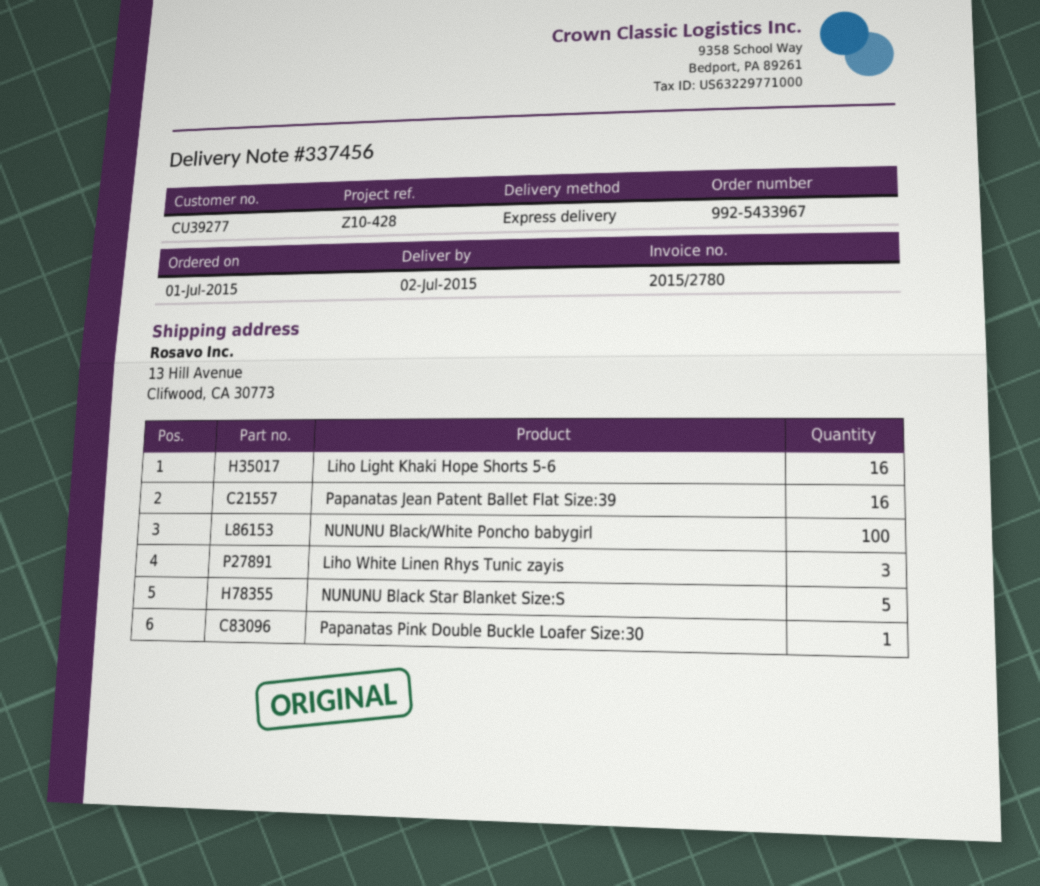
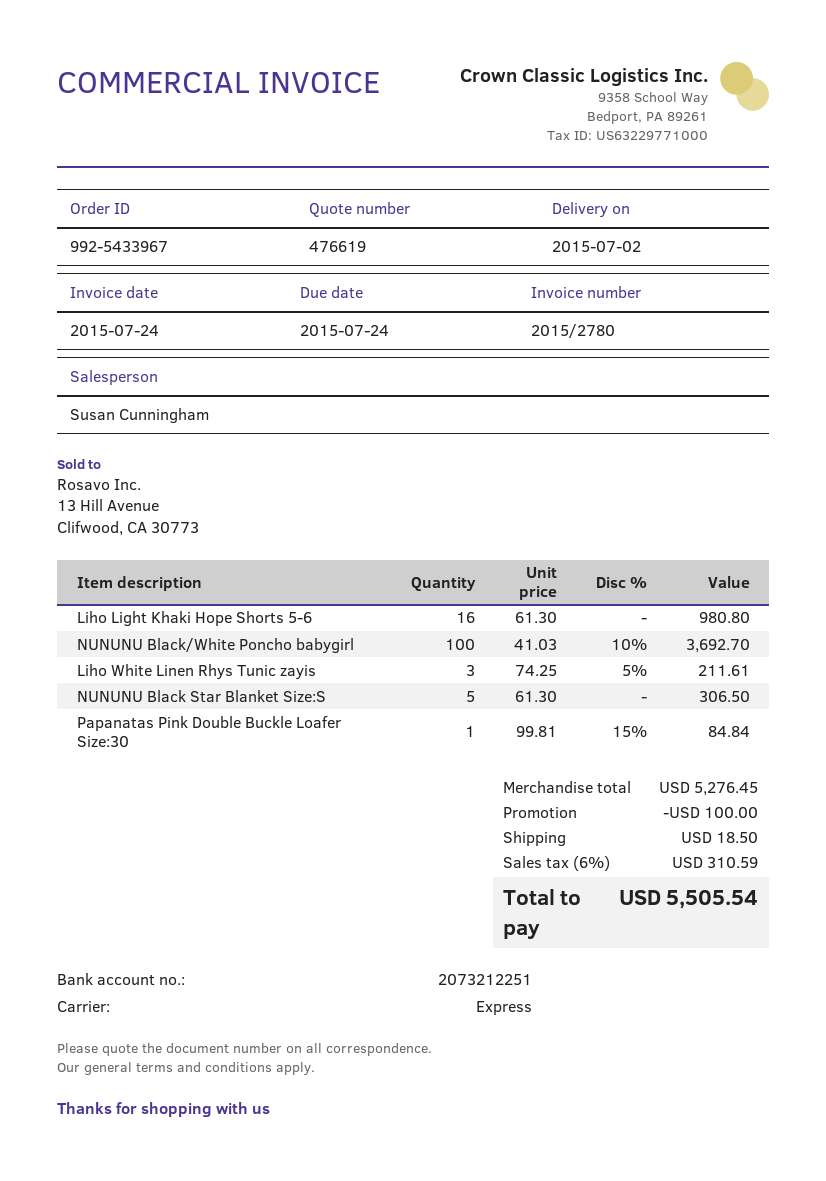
Papanatas Jean Patent Ballet Flat Size:39: 16 -> none

